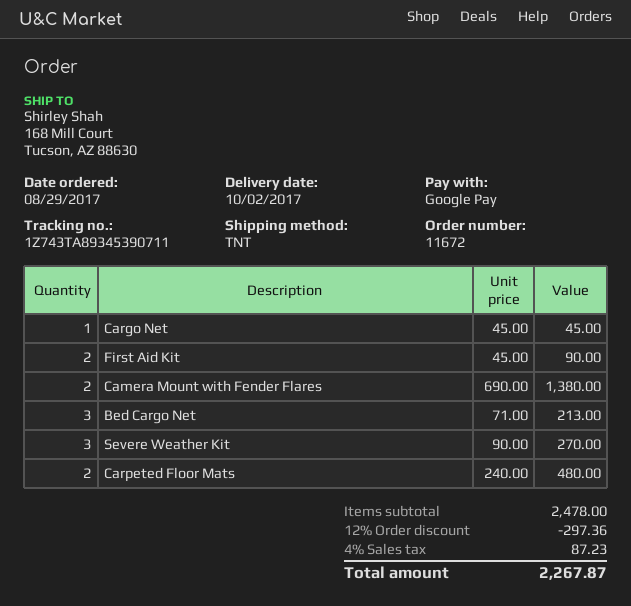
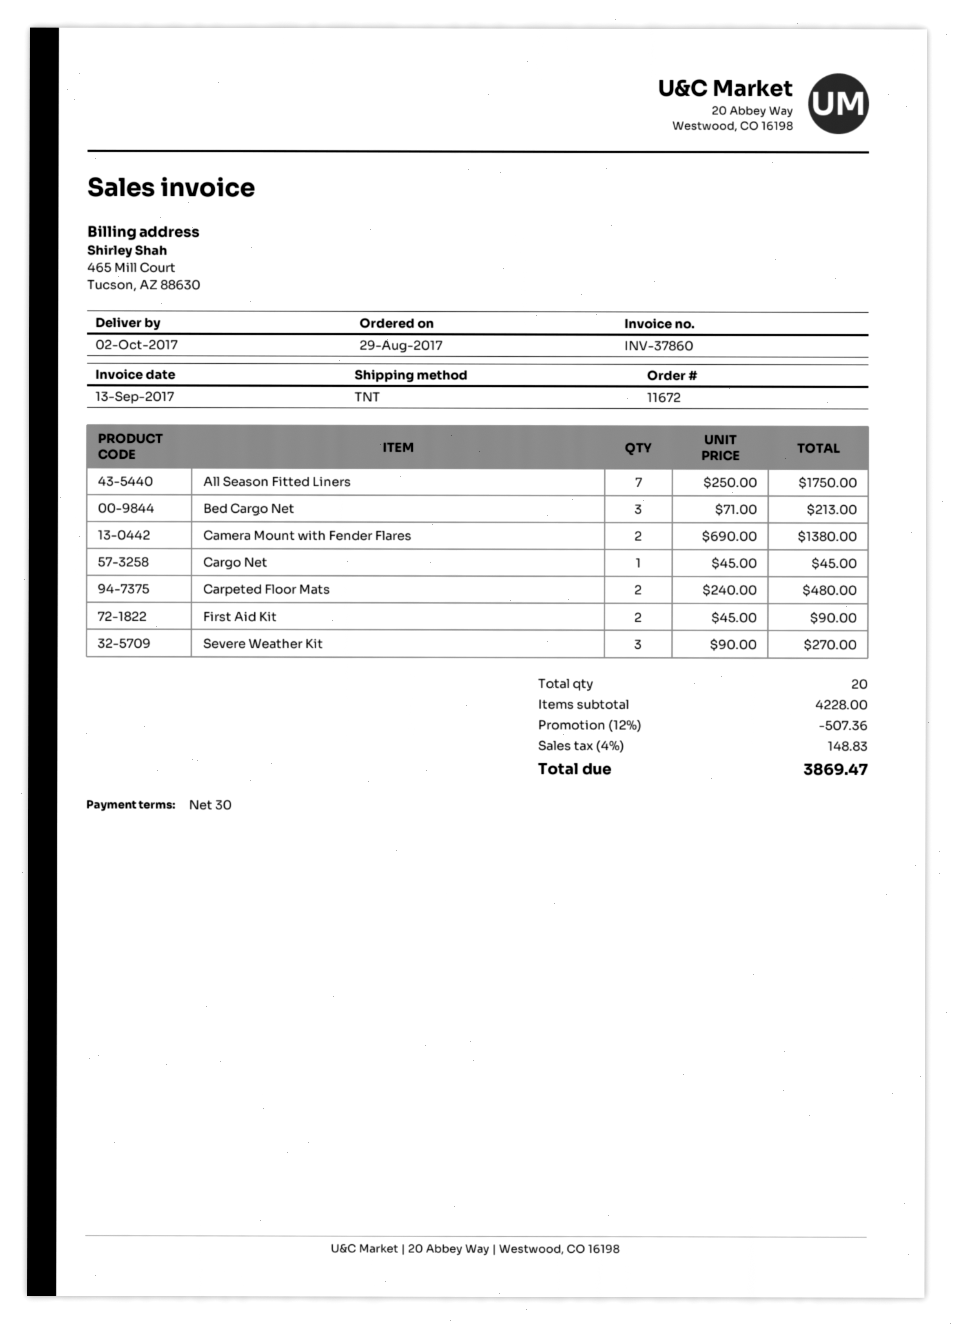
All Season Fitted Liners: none -> 7 x 250.00 = 1750.00
subtotal: 2478.00 -> 4228.00
discount: 12% = 297.36 -> 12% = 507.36
tax: 4% = 87.23 -> 4% = 148.83
total: 2267.87 -> 3869.47

